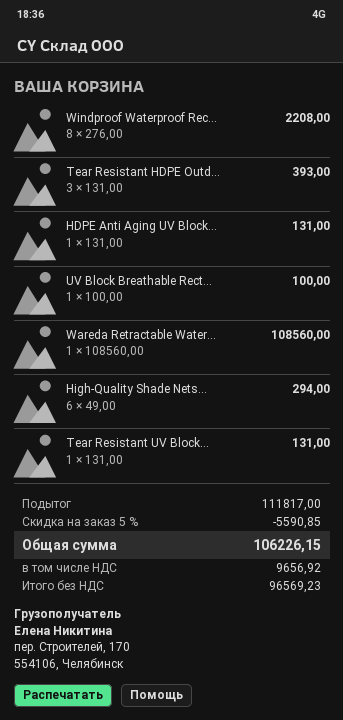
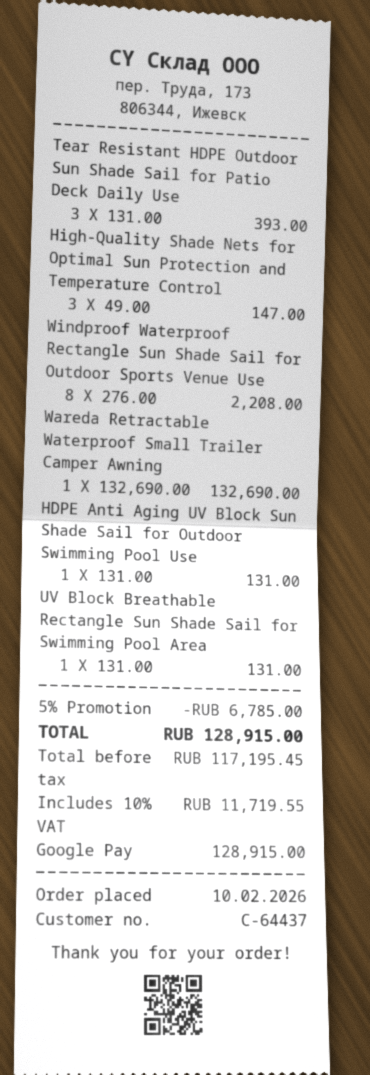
UV Block Breathable Rect...: 1 x 100.00 = 100.00 -> 1 x 131.00 = 131.00
Wareda Retractable Water...: 1 x 108560.00 = 108560.00 -> 1 x 132690.00 = 132690.00
High-Quality Shade Nets...: 6 x 49.00 = 294.00 -> 3 x 49.00 = 147.00
Tear Resistant UV Block...: 1 x 131.00 = 131.00 -> none
discount: 5% = 5590.85 -> 5% = 6785.00
net: 96569.23 -> 117195.45
tax: 9656.92 -> 11719.55
total: 106226.15 -> 128915.00

